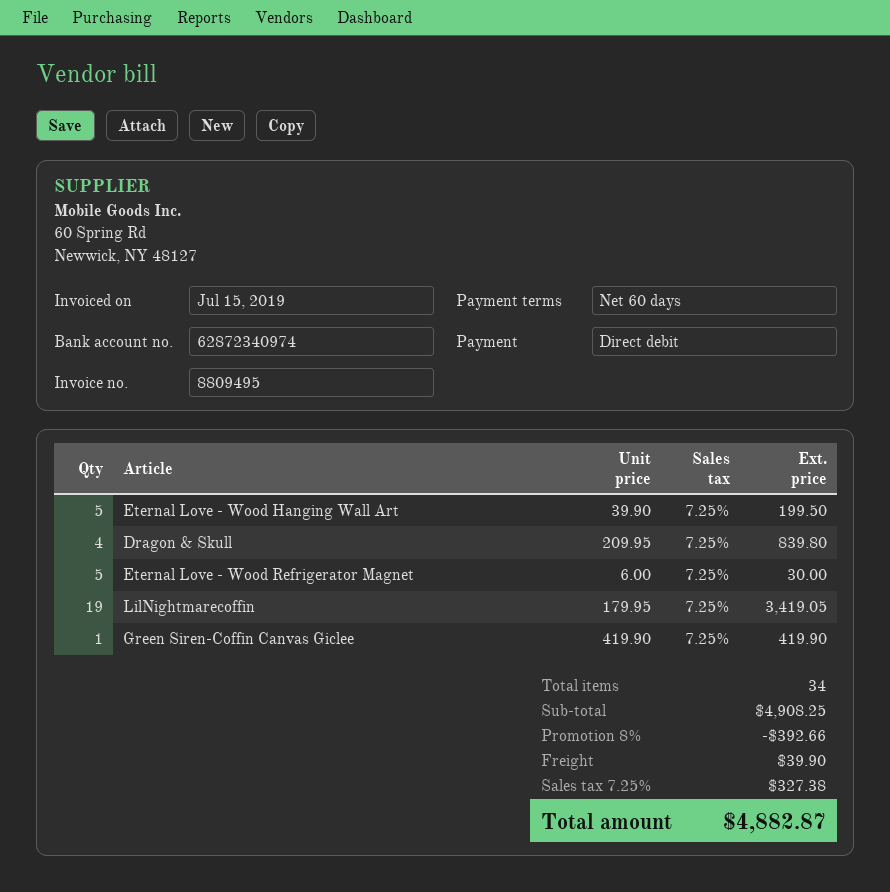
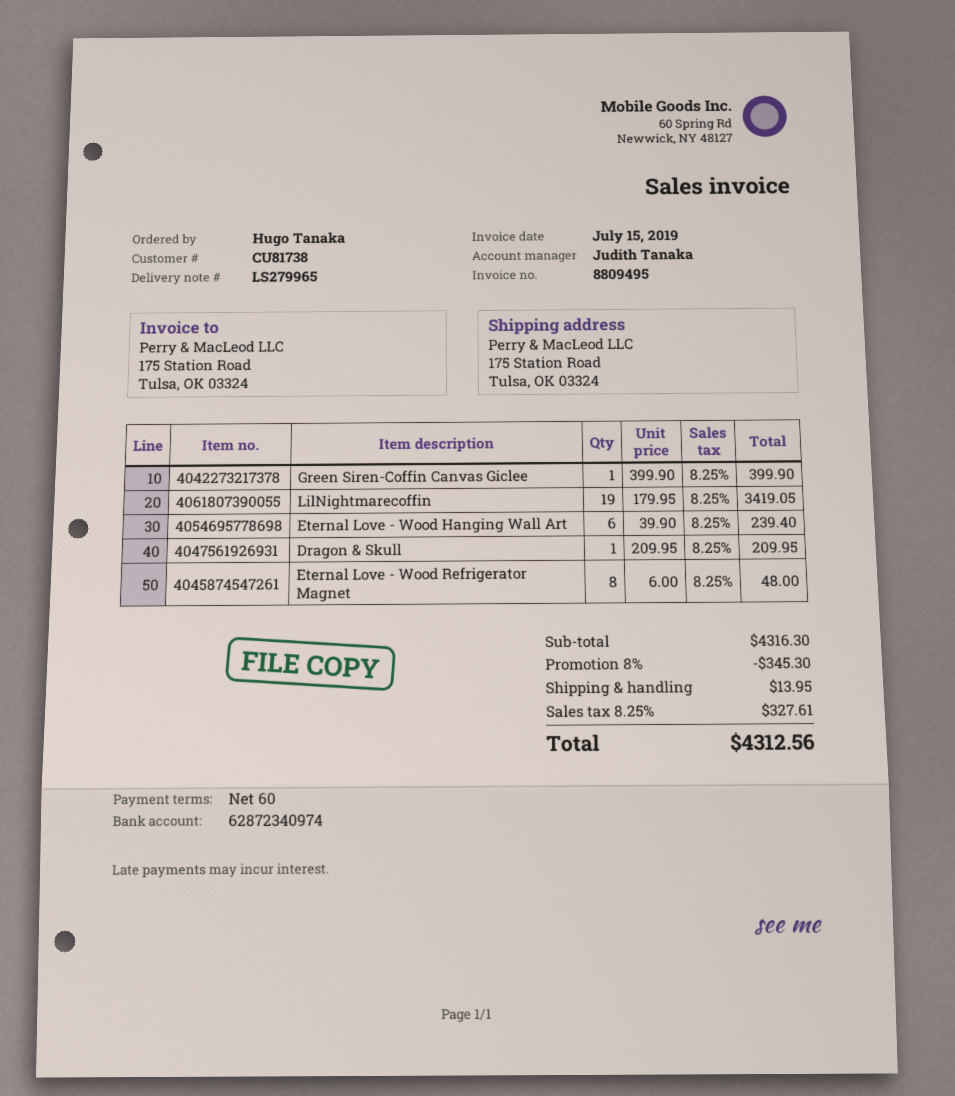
Eternal Love - Wood Hanging Wall Art: 5 x 39.90 = 199.50 -> 6 x 39.90 = 239.40
Dragon & Skull: 4 x 209.95 = 839.80 -> 1 x 209.95 = 209.95
Eternal Love - Wood Refrigerator Magnet: 5 x 6.00 = 30.00 -> 8 x 6.00 = 48.00
Green Siren-Coffin Canvas Giclee: 1 x 419.90 = 419.90 -> 1 x 399.90 = 399.90
subtotal: 4908.25 -> 4316.30
discount: 8% = 392.66 -> 8% = 345.30
shipping: 39.90 -> 13.95
tax: 7.25% = 327.38 -> 8.25% = 327.61
total: 4882.87 -> 4312.56

